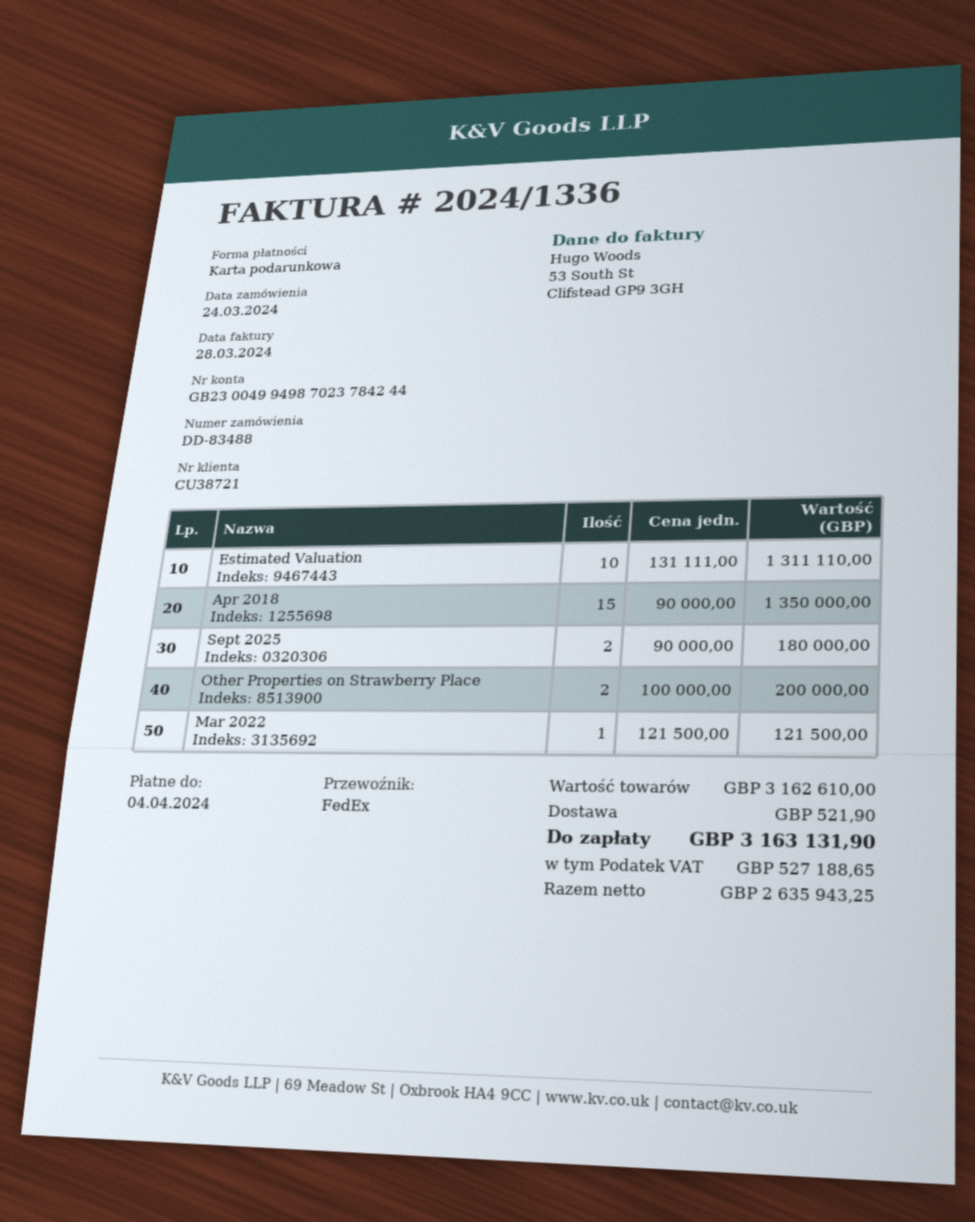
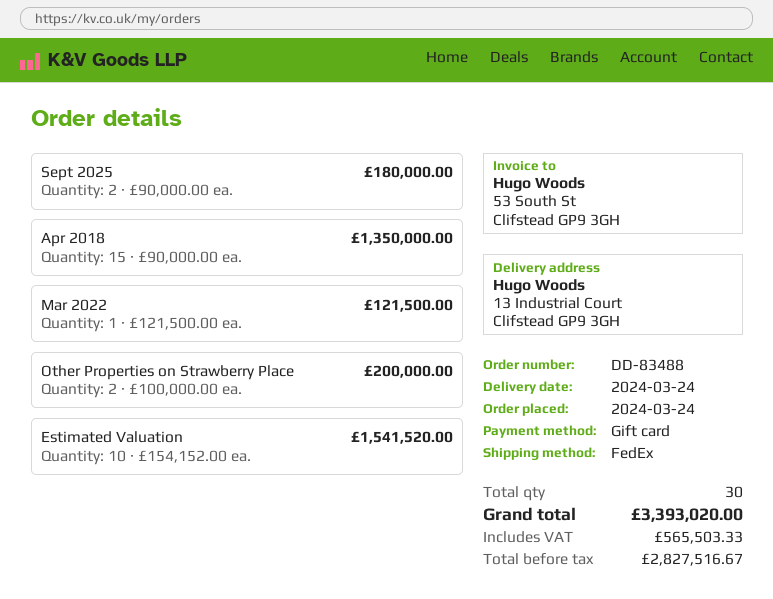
Estimated Valuation: 10 x 131111.00 = 1311110.00 -> 10 x 154152.00 = 1541520.00
shipping: 521.90 -> none
net: 2635943.25 -> 2827516.67
tax: 527188.65 -> 565503.33
total: 3163131.90 -> 3393020.00

